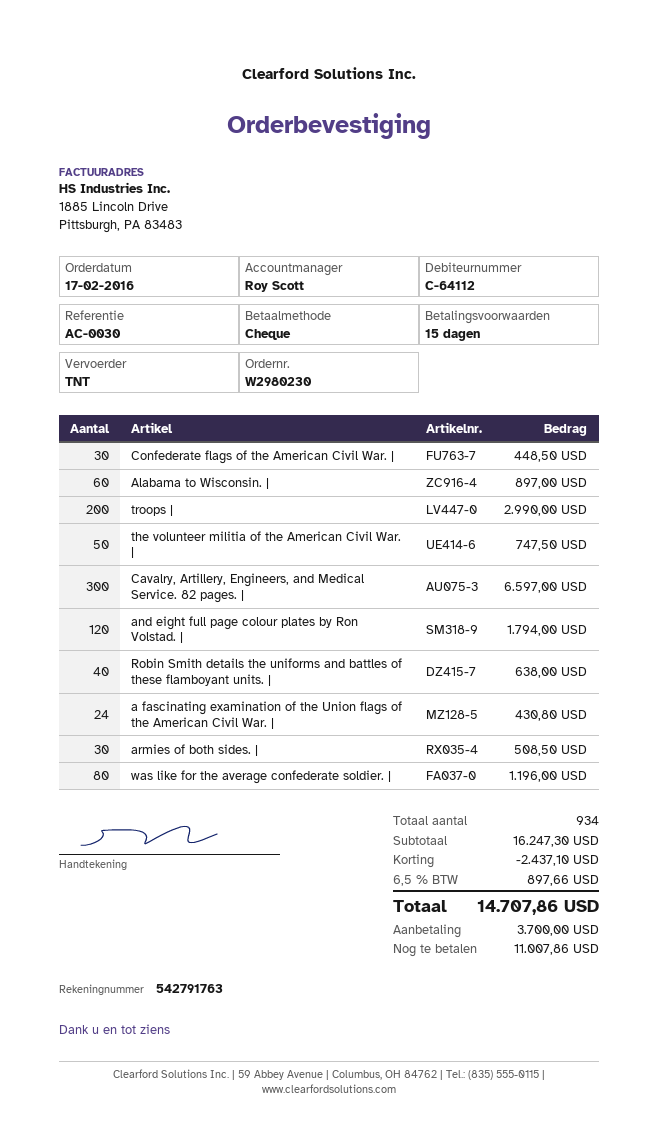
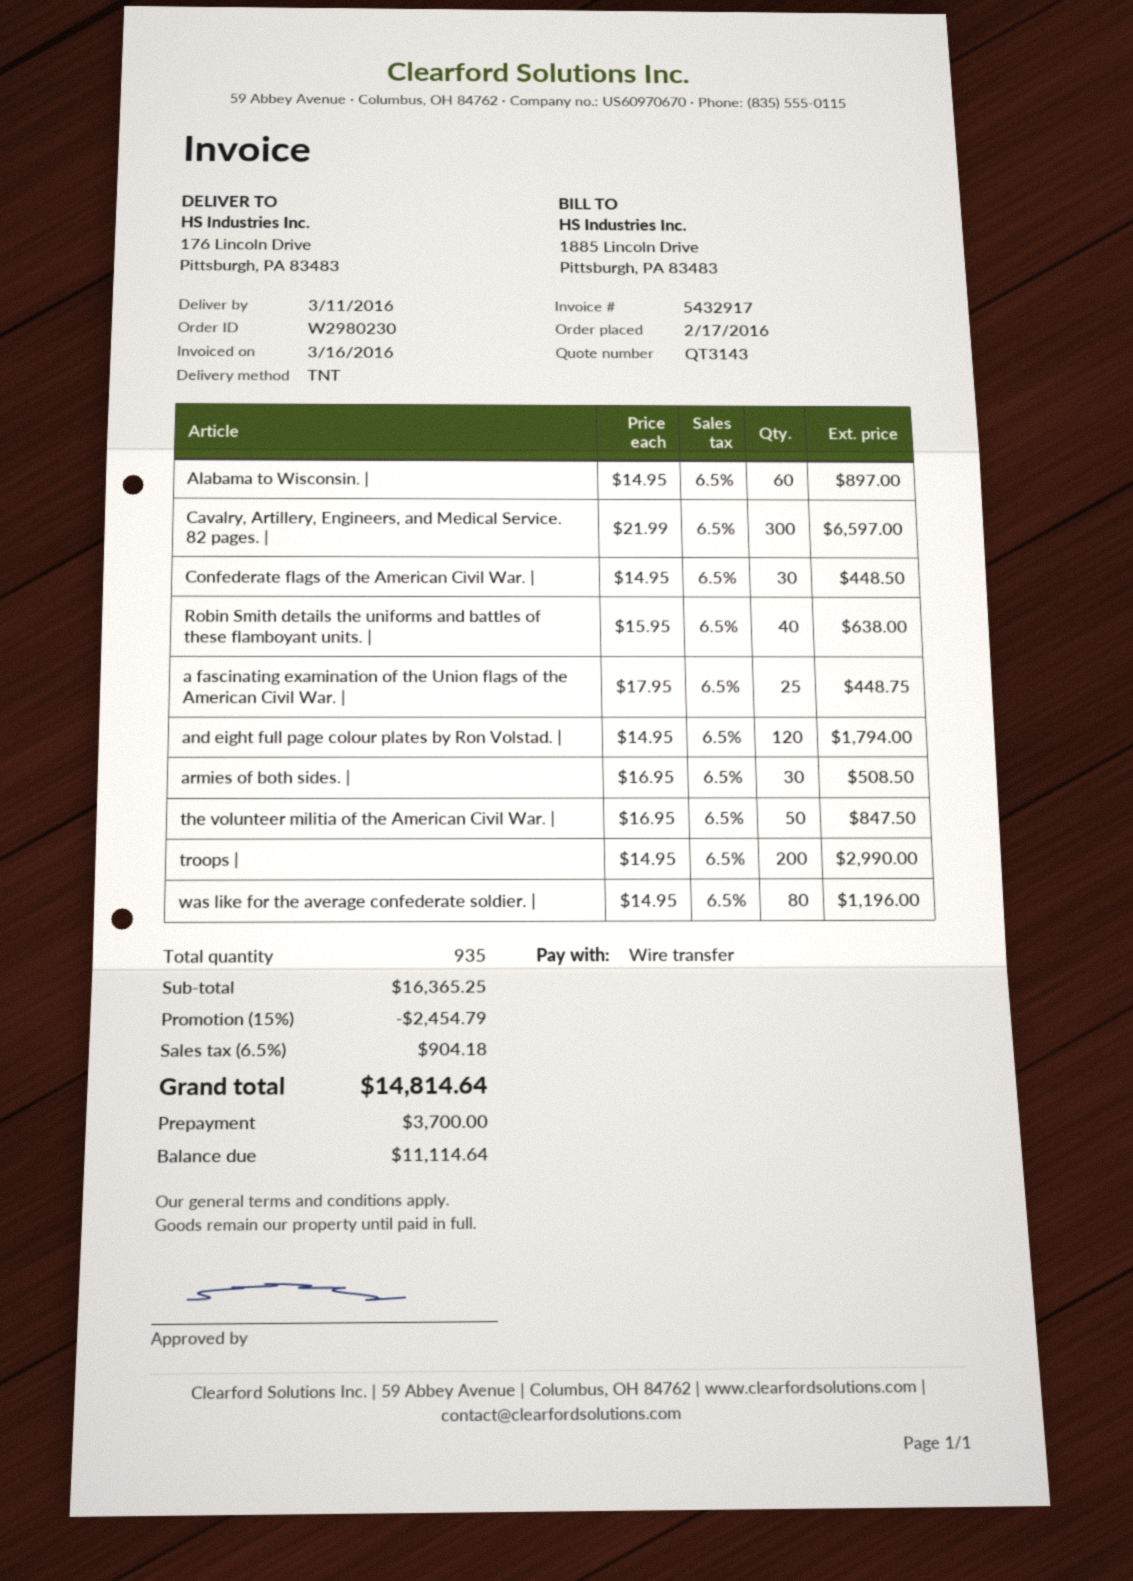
payment method: cheque -> bank transfer
the volunteer militia of the American Civil War. |: 50 for 747.50 -> 50 for 847.50
a fascinating examination of the Union flags of the American Civil War. |: 24 for 430.80 -> 25 for 448.75
total quantity: 934 -> 935
subtotal: 16247.30 -> 16365.25
discount: 2437.10 -> 2454.79
tax: 6.5% = 897.66 -> 6.5% = 904.18
total: 14707.86 -> 14814.64
balance: 11007.86 -> 11114.64

